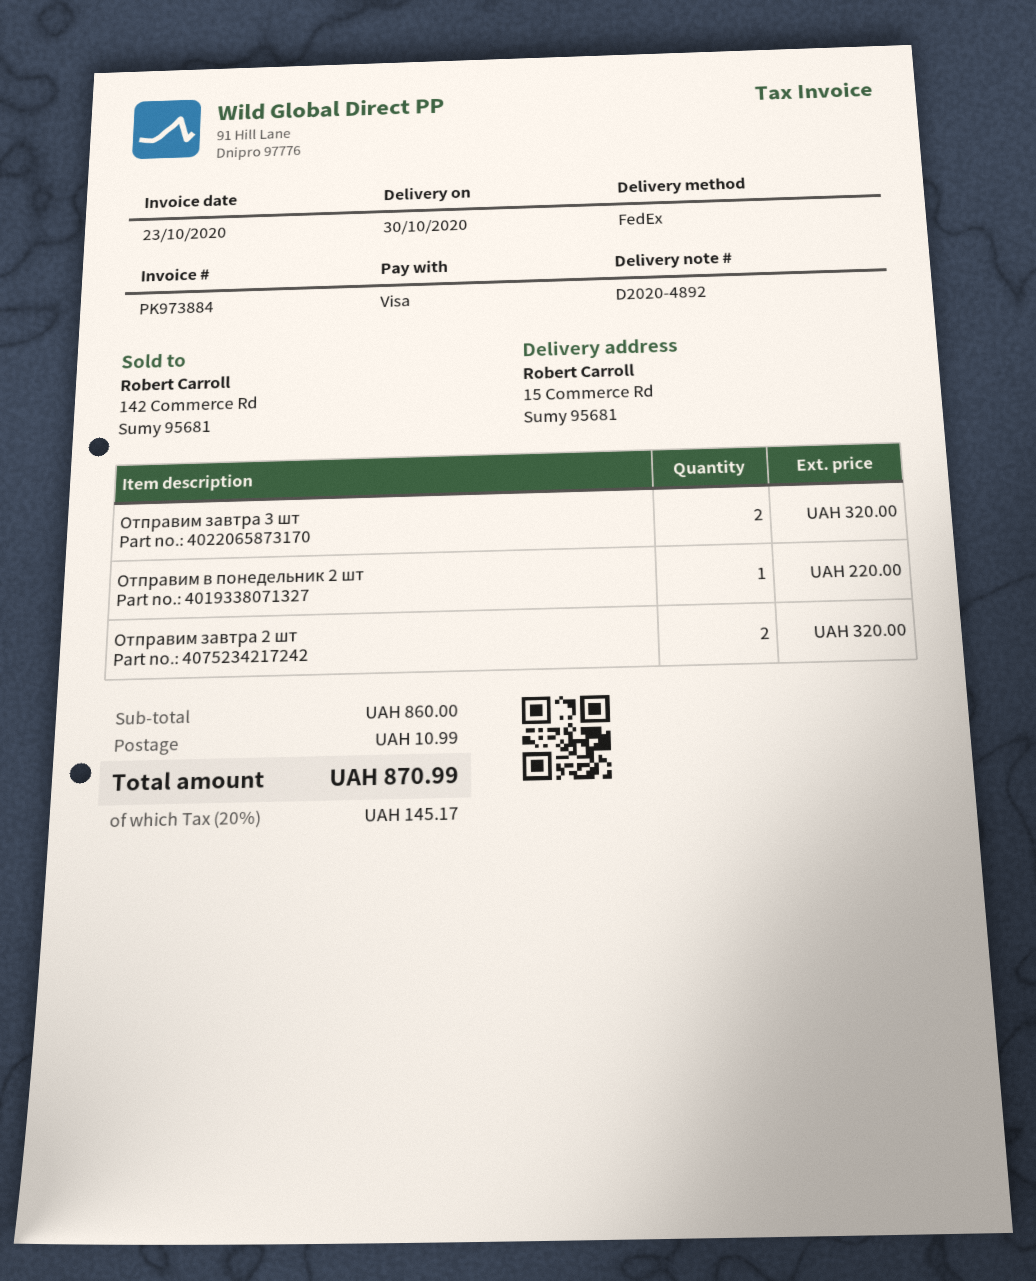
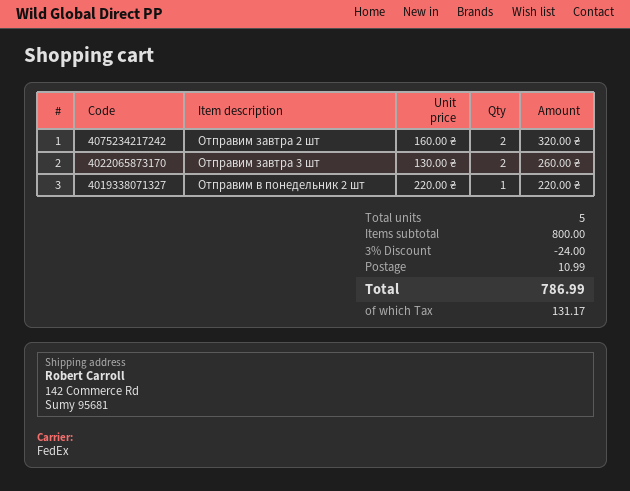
ship to: 15 Commerce Rd, Sumy 95681 -> 142 Commerce Rd, Sumy 95681
Отправим завтра 3 шт: 2 for 320.00 -> 2 for 260.00
subtotal: 860.00 -> 800.00
discount: none -> 3% = 24.00
tax: 145.17 -> 131.17
total: 870.99 -> 786.99

